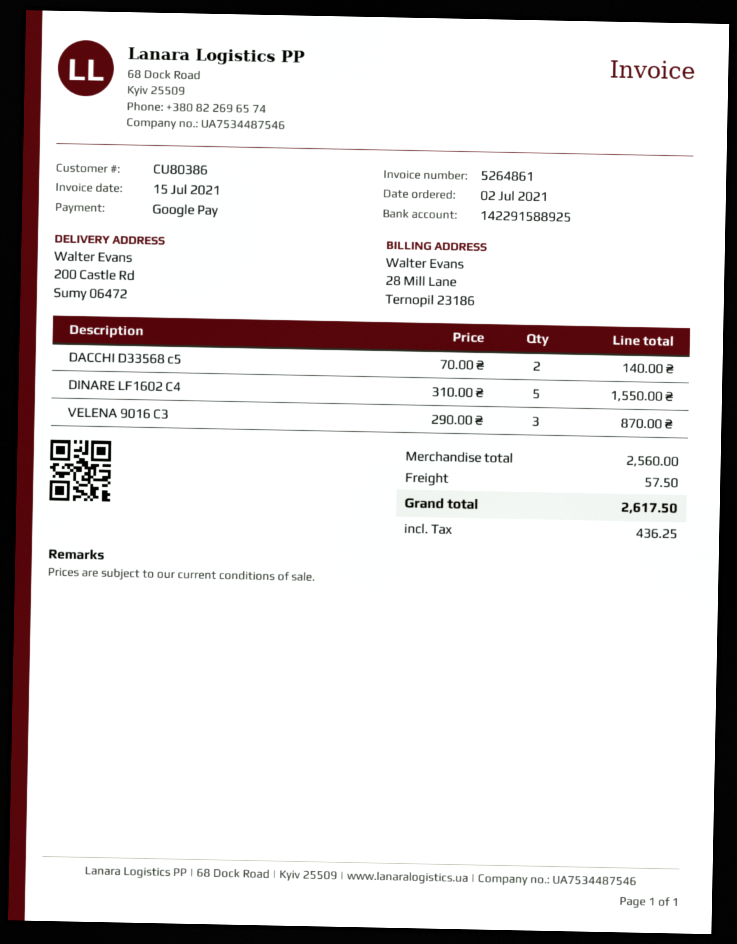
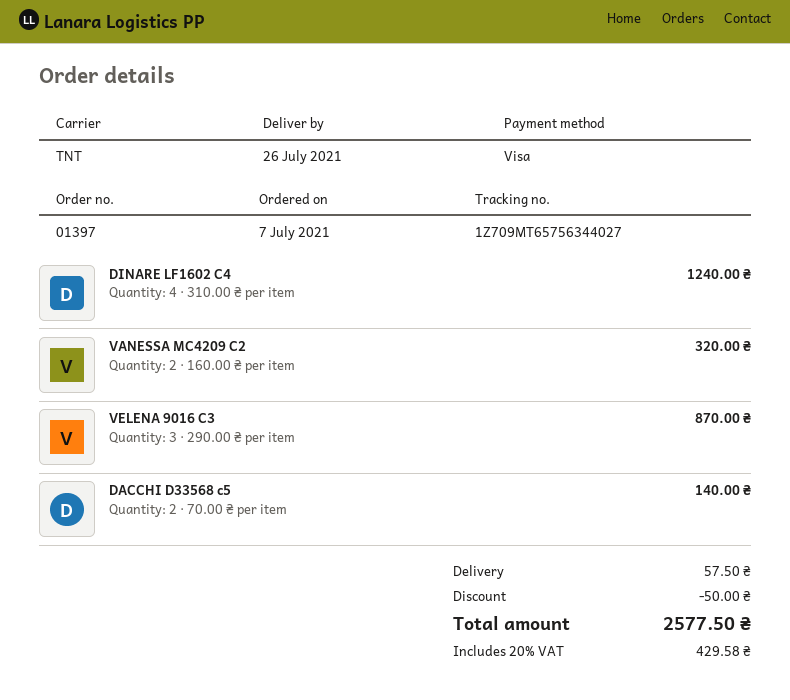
order date: 2021-07-02 -> 2021-07-07
payment method: Google Pay -> Visa
DINARE LF1602 C4: 5 x 310.00 = 1550.00 -> 4 x 310.00 = 1240.00
VANESSA MC4209 C2: none -> 2 x 160.00 = 320.00
discount: none -> 50.00
tax: 436.25 -> 429.58
total: 2617.50 -> 2577.50

